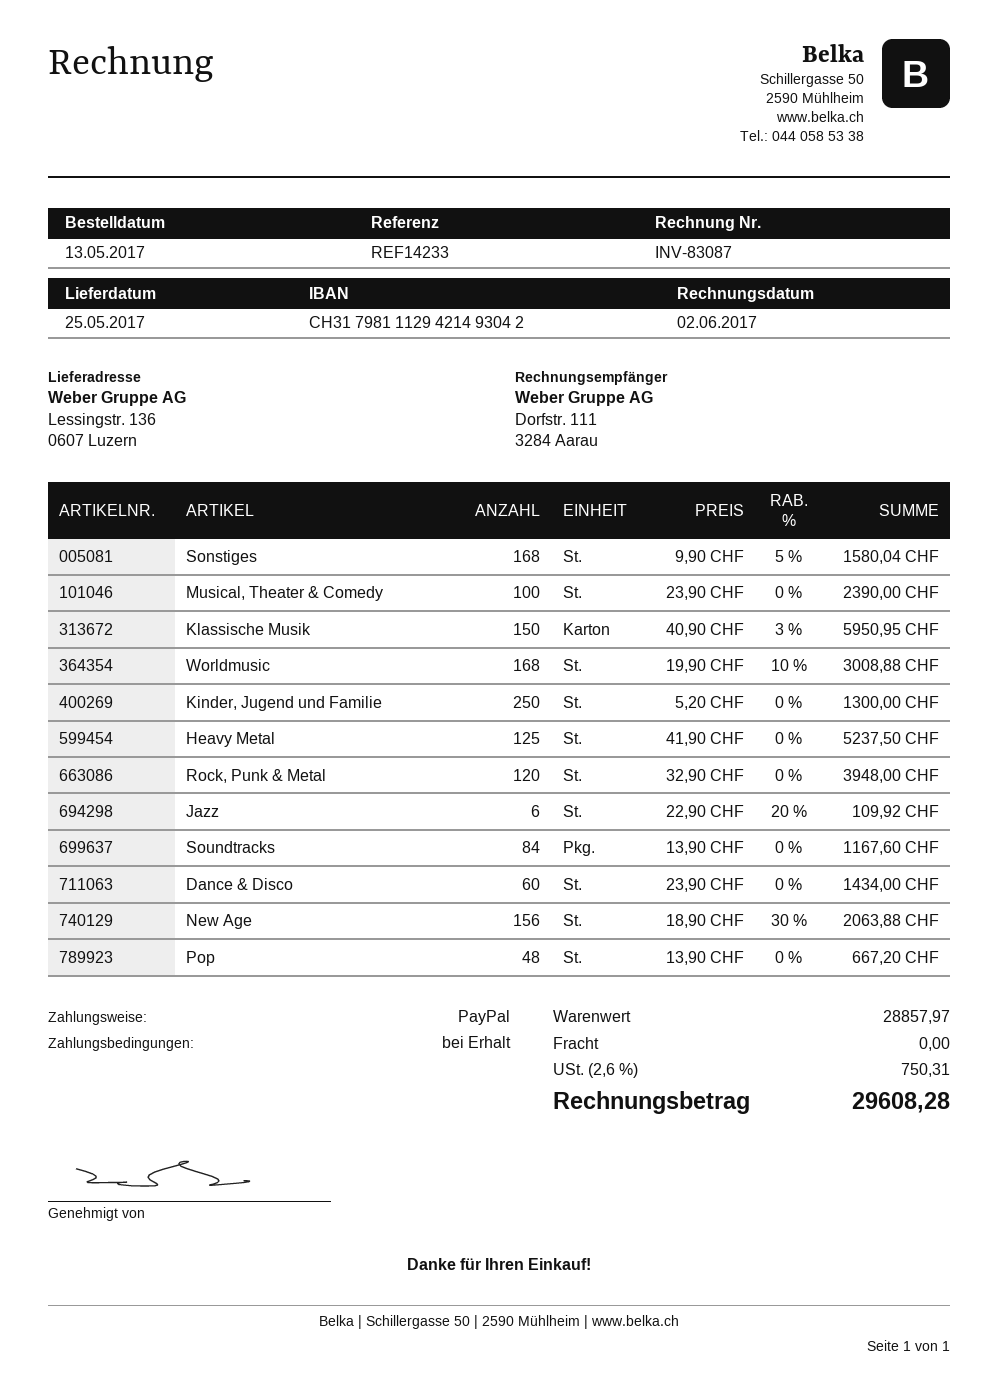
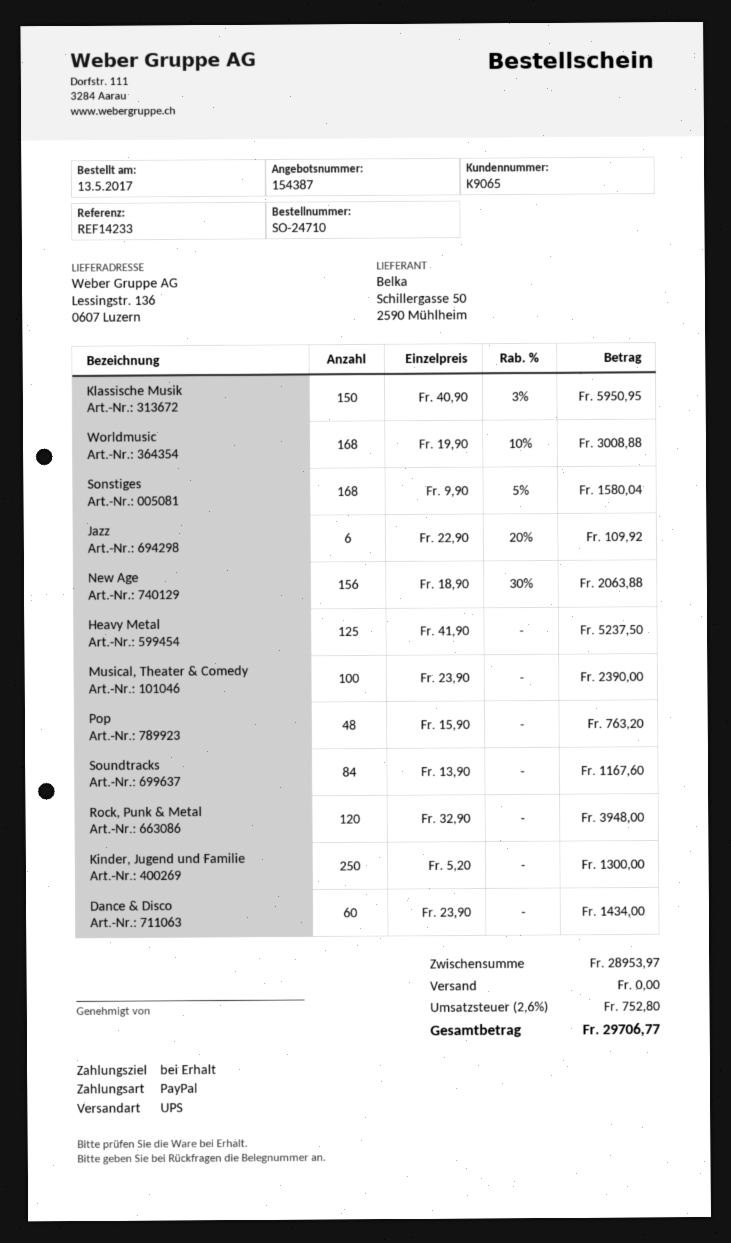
Pop: 48 x 13.90 = 667.20 -> 48 x 15.90 = 763.20
subtotal: 28857.97 -> 28953.97
tax: 2.6% = 750.31 -> 2.6% = 752.80
total: 29608.28 -> 29706.77

